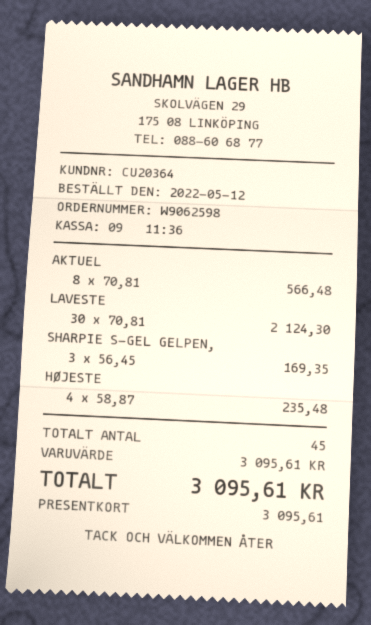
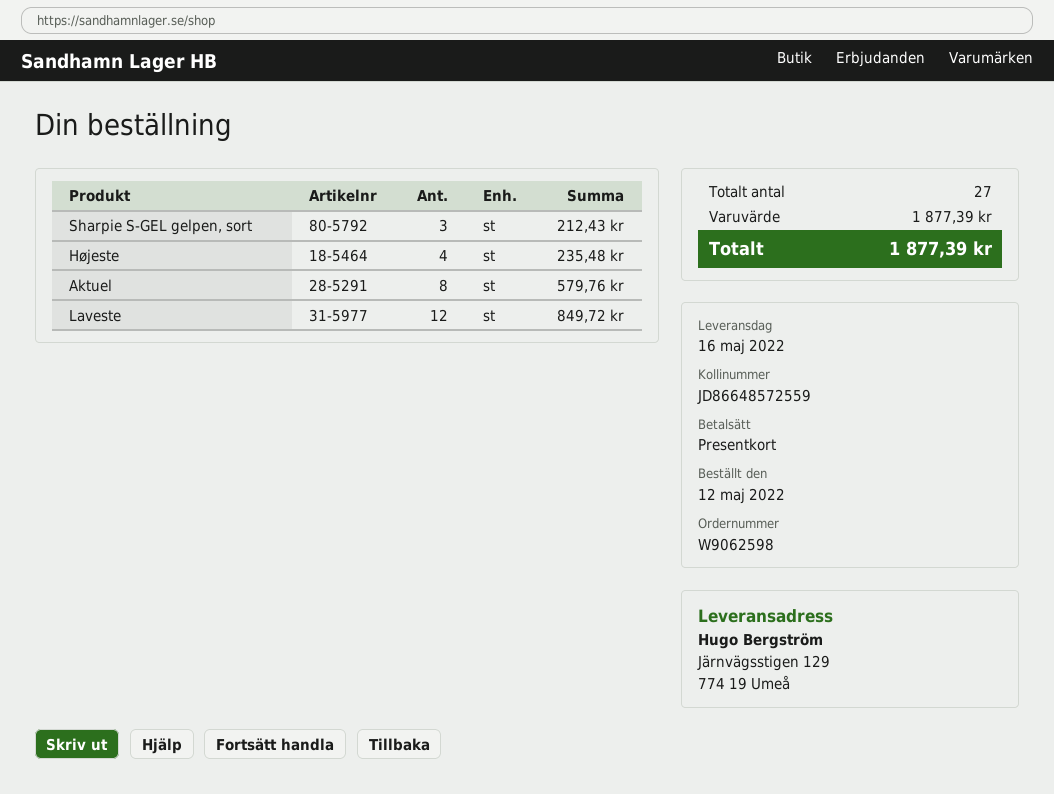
AKTUEL: 8 for 566.48 -> 8 for 579.76
LAVESTE: 30 for 2124.30 -> 12 for 849.72
SHARPIE S-GEL GELPEN,: 3 for 169.35 -> 3 for 212.43
total quantity: 45 -> 27
subtotal: 3095.61 -> 1877.39
total: 3095.61 -> 1877.39

